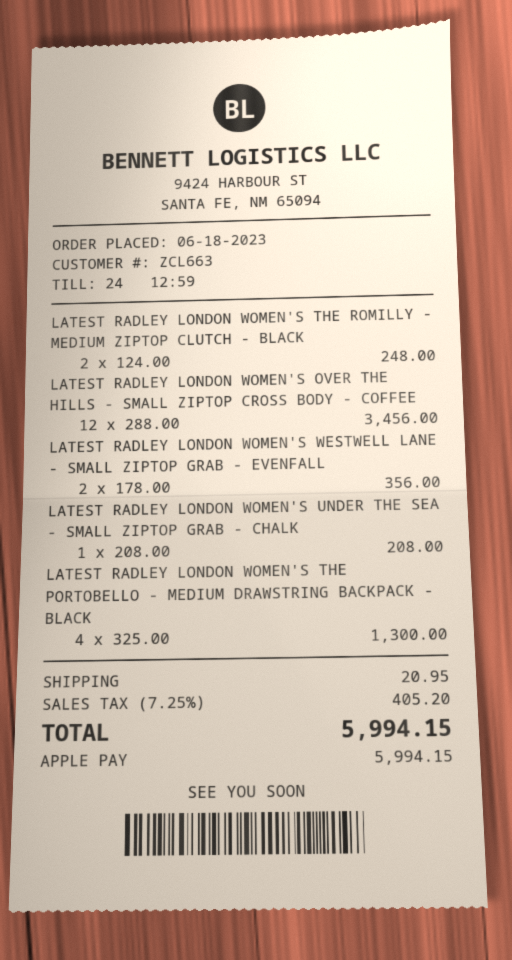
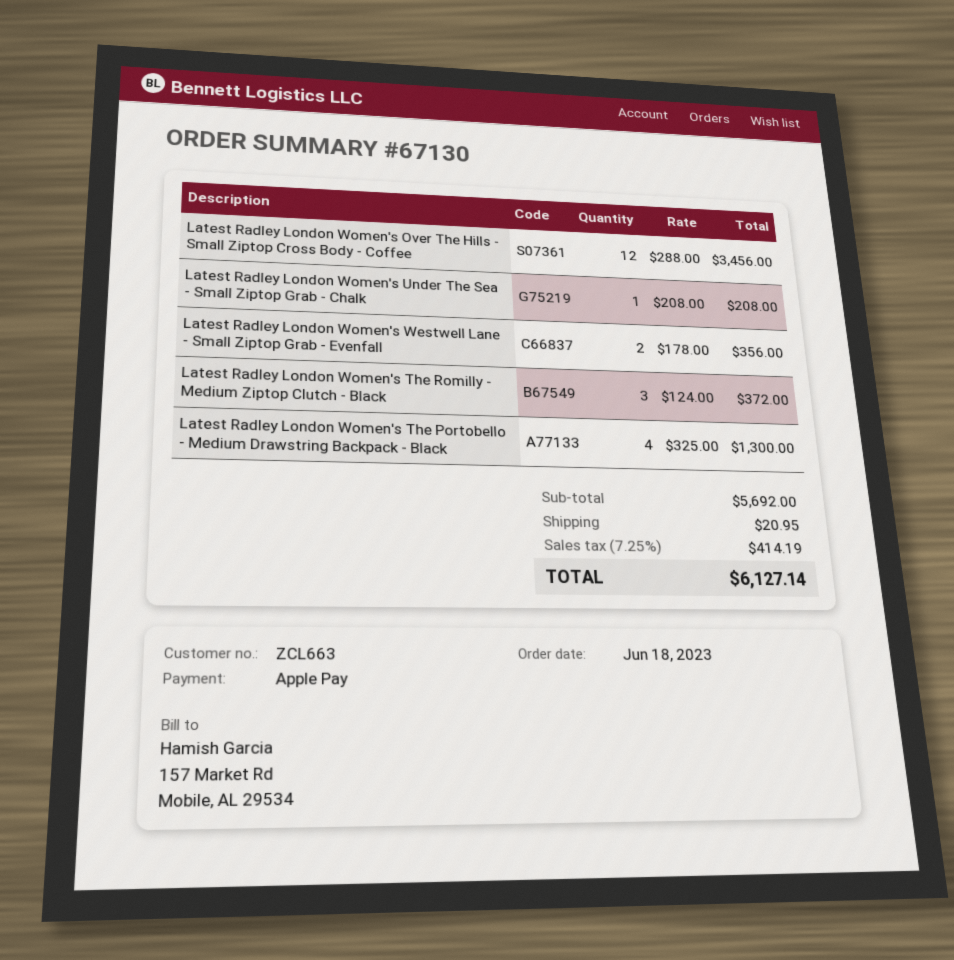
LATEST RADLEY LONDON WOMEN'S THE ROMILLY - MEDIUM ZIPTOP CLUTCH - BLACK: 2 x 124.00 = 248.00 -> 3 x 124.00 = 372.00
tax: 7.25% = 405.20 -> 7.25% = 414.19
total: 5994.15 -> 6127.14

